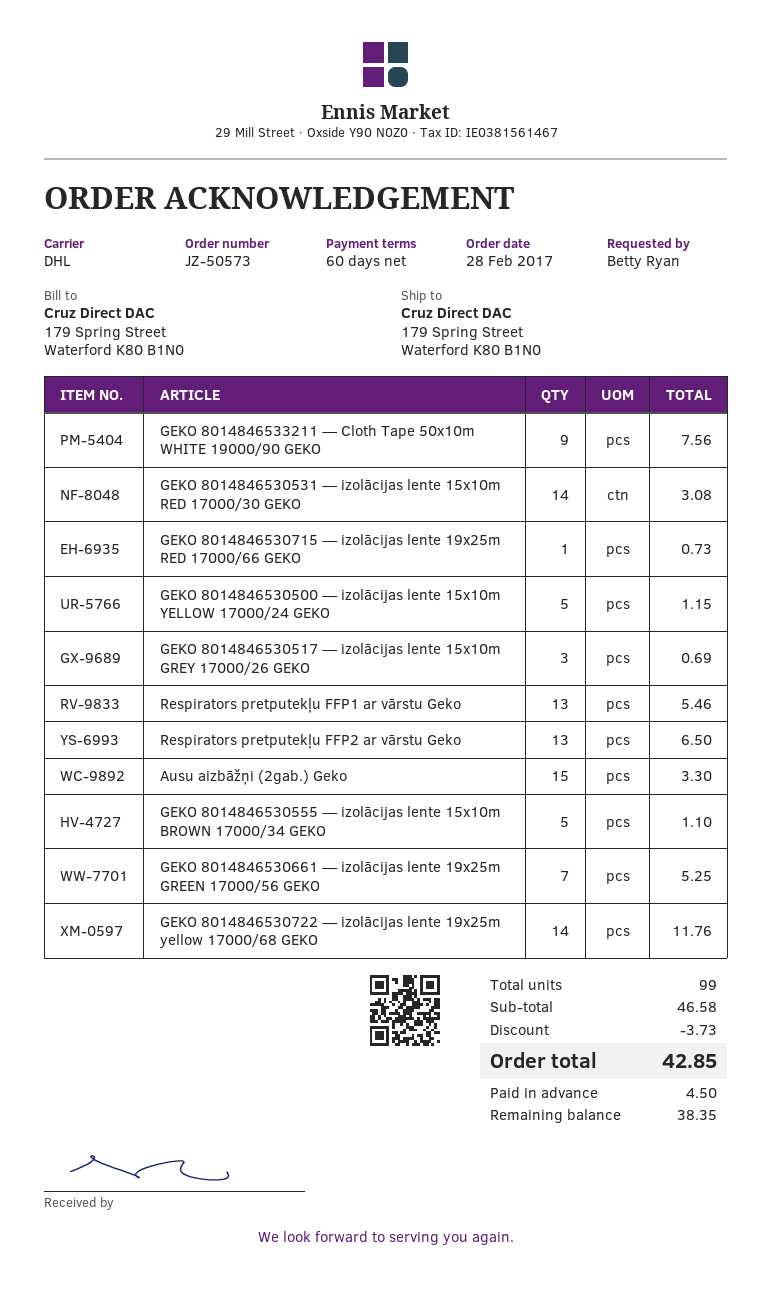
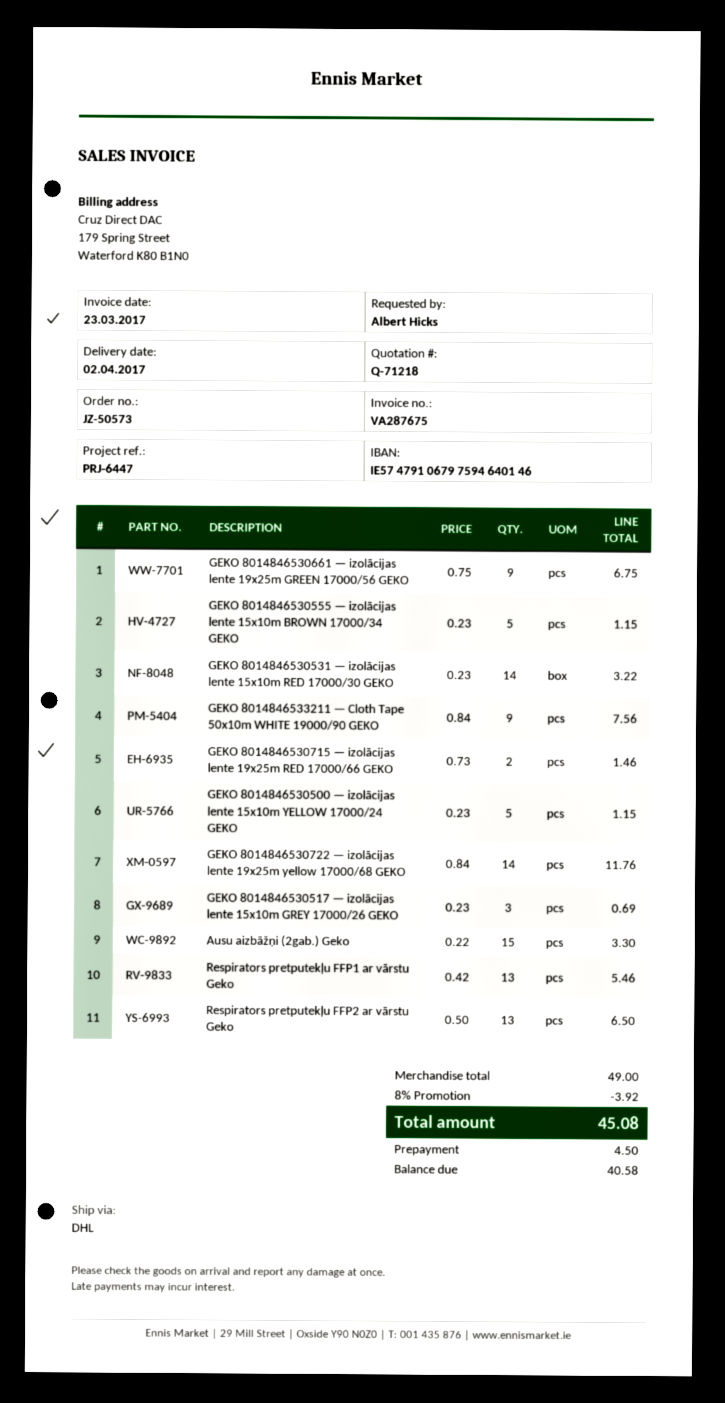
ordered by: Betty Ryan -> Albert Hicks
GEKO 8014846530531 — izolācijas lente 15x10m RED 17000/30 GEKO: 14 for 3.08 -> 14 for 3.22
GEKO 8014846530715 — izolācijas lente 19x25m RED 17000/66 GEKO: 1 for 0.73 -> 2 for 1.46
GEKO 8014846530555 — izolācijas lente 15x10m BROWN 17000/34 GEKO: 5 for 1.10 -> 5 for 1.15
GEKO 8014846530661 — izolācijas lente 19x25m GREEN 17000/56 GEKO: 7 for 5.25 -> 9 for 6.75
subtotal: 46.58 -> 49.00
discount: 3.73 -> 3.92
total: 42.85 -> 45.08
balance: 38.35 -> 40.58

